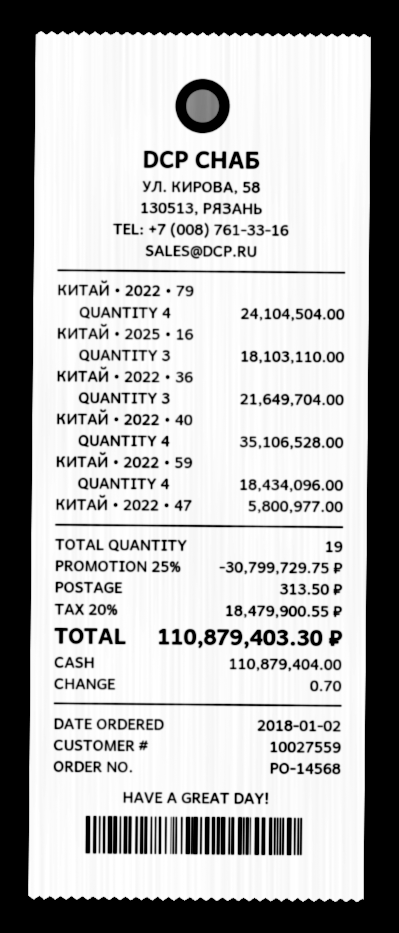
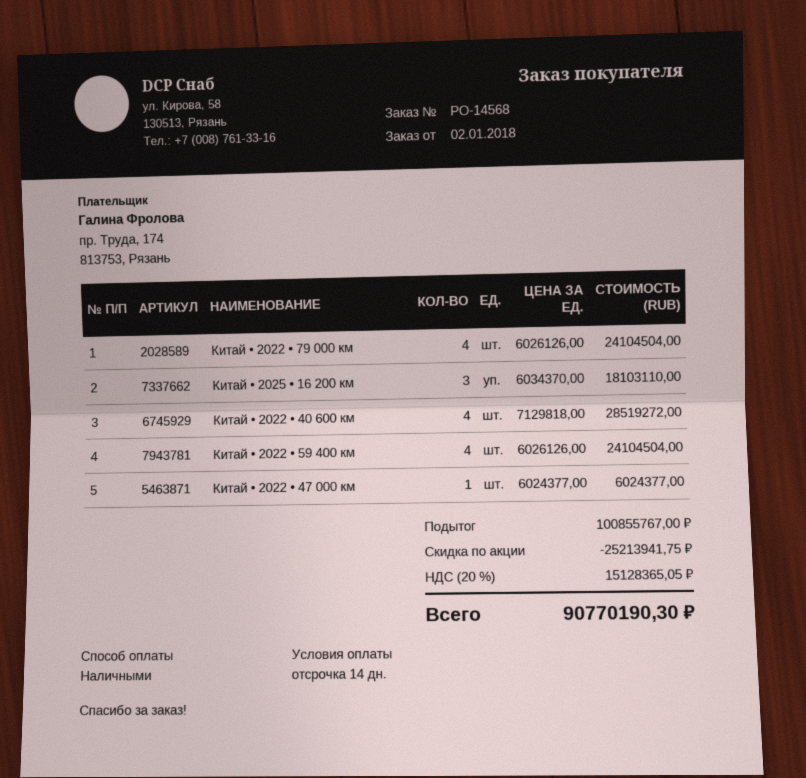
КИТАЙ • 2022 • 36: 3 for 21649704.00 -> none
КИТАЙ • 2022 • 40: 4 for 35106528.00 -> 4 for 28519272.00
КИТАЙ • 2022 • 59: 4 for 18434096.00 -> 4 for 24104504.00
КИТАЙ • 2022 • 47: 1 for 5800977.00 -> 1 for 6024377.00
discount: 30799729.75 -> 25213941.75
shipping: 313.50 -> none
tax: 20% = 18479900.55 -> 20% = 15128365.05
total: 110879403.30 -> 90770190.30

